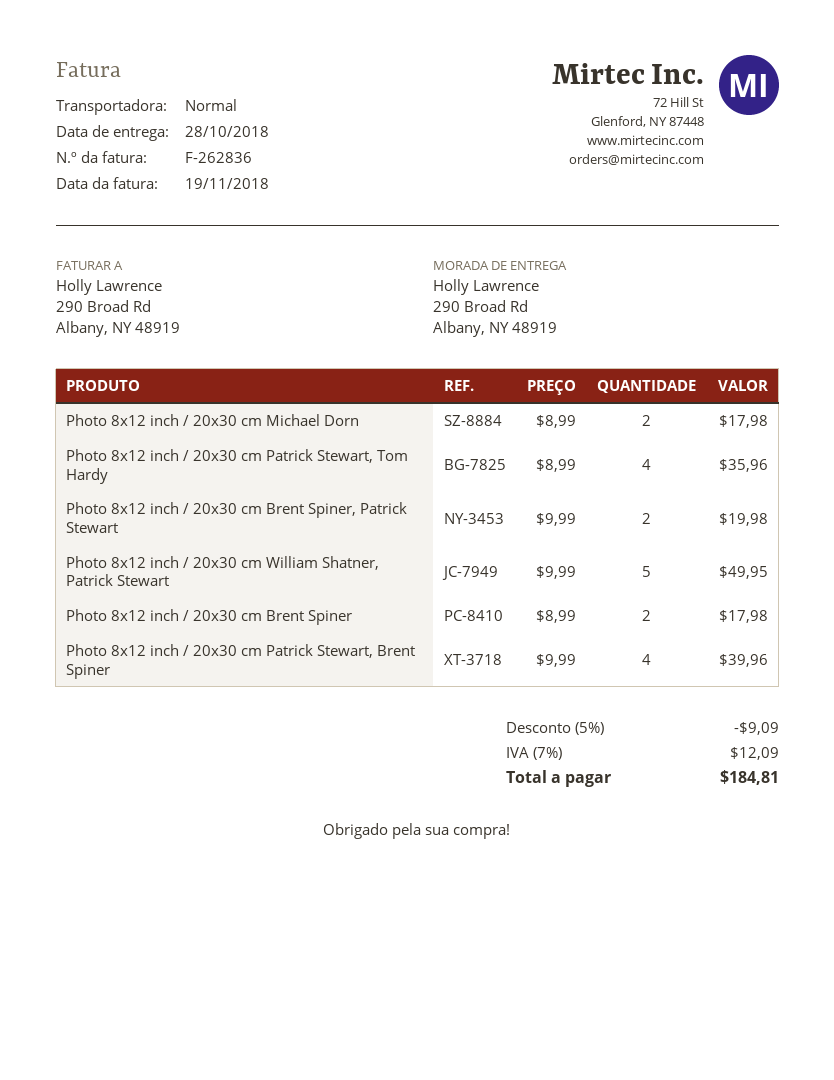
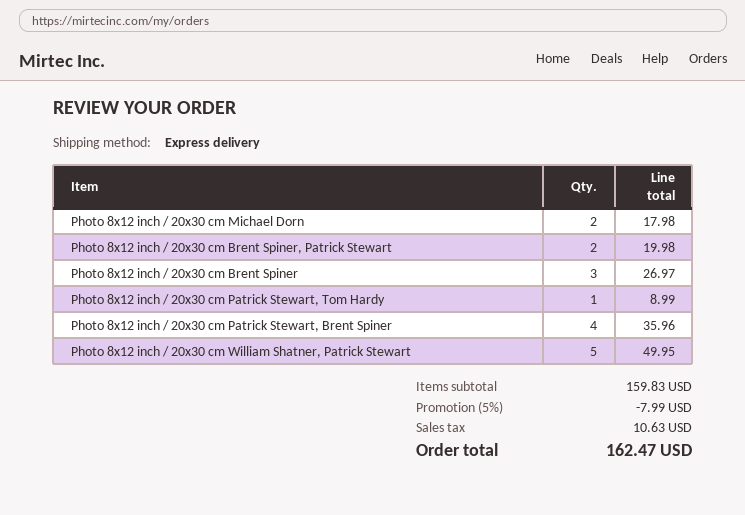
shipping method: standard -> express
Photo 8x12 inch / 20x30 cm Patrick Stewart, Tom Hardy: 4 for 35.96 -> 1 for 8.99
Photo 8x12 inch / 20x30 cm Brent Spiner: 2 for 17.98 -> 3 for 26.97
Photo 8x12 inch / 20x30 cm Patrick Stewart, Brent Spiner: 4 for 39.96 -> 4 for 35.96
discount: 5% = 9.09 -> 5% = 7.99
tax: 12.09 -> 10.63
total: 184.81 -> 162.47

